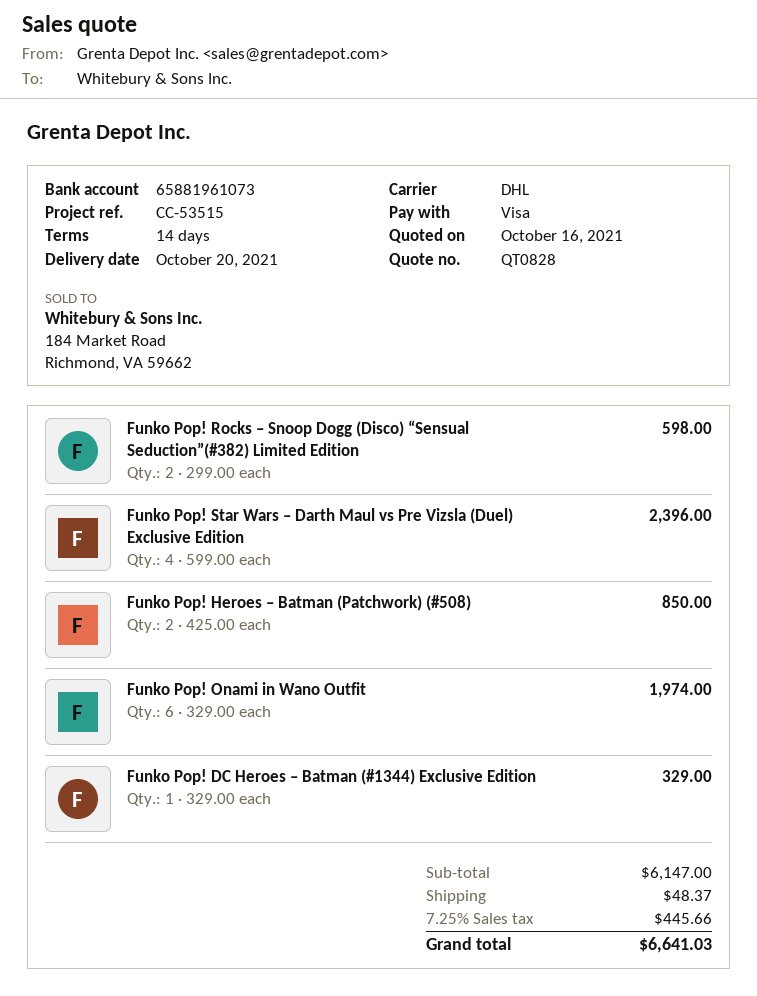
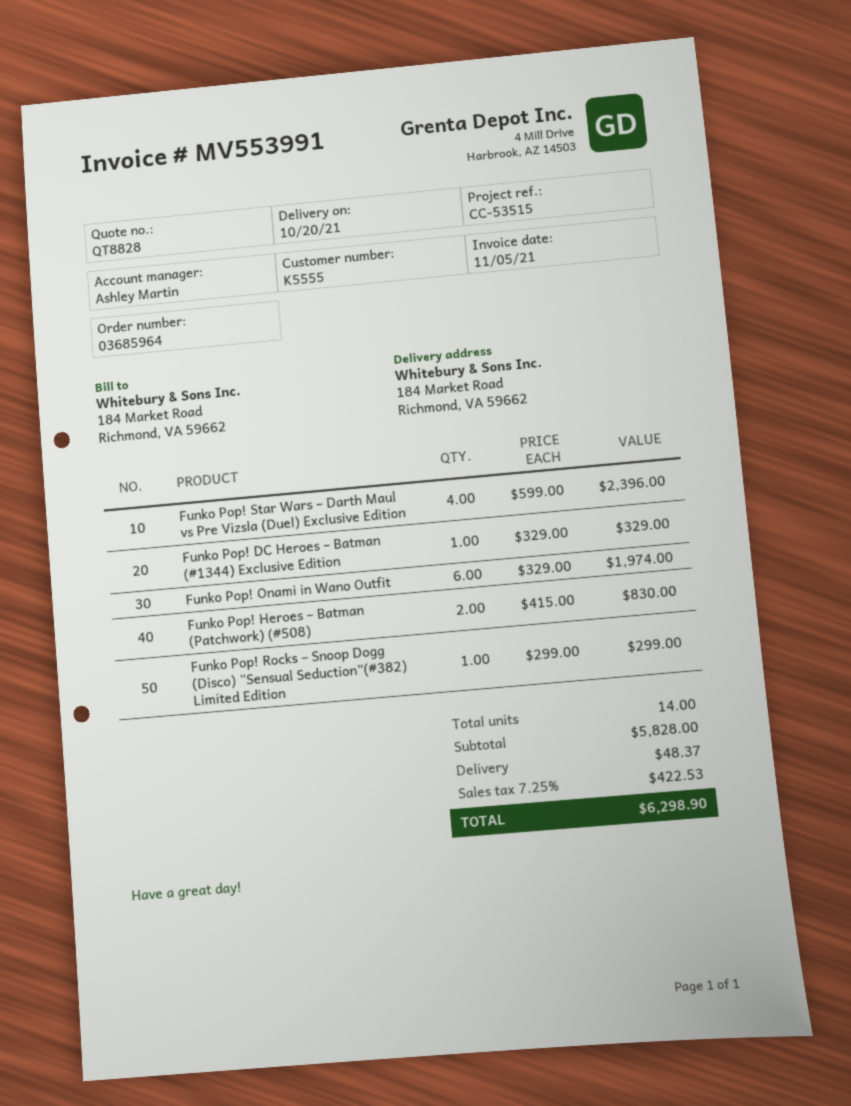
quote number: QT0828 -> QT8828
Funko Pop! Rocks – Snoop Dogg (Disco) “Sensual Seduction”(#382) Limited Edition: 2 x 299.00 = 598.00 -> 1 x 299.00 = 299.00
Funko Pop! Heroes – Batman (Patchwork) (#508): 2 x 425.00 = 850.00 -> 2 x 415.00 = 830.00
subtotal: 6147.00 -> 5828.00
tax: 7.25% = 445.66 -> 7.25% = 422.53
total: 6641.03 -> 6298.90

